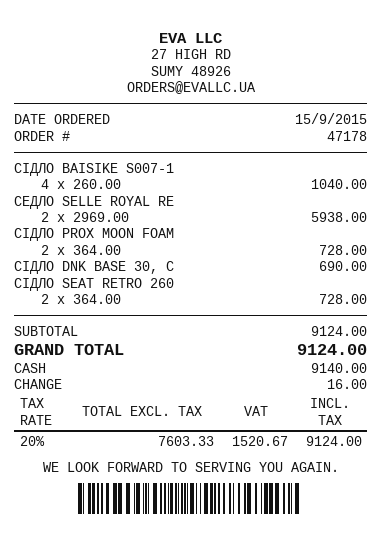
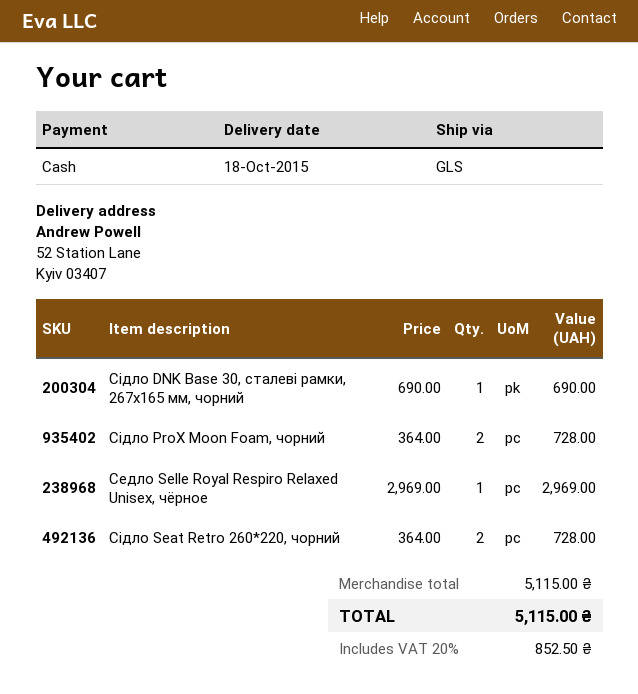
СІДЛО BAISIKE S007-1: 4 x 260.00 = 1040.00 -> none
СЕДЛО SELLE ROYAL RE: 2 x 2969.00 = 5938.00 -> 1 x 2969.00 = 2969.00
subtotal: 9124.00 -> 5115.00
tax: 20% = 1520.67 -> 20% = 852.50
total: 9124.00 -> 5115.00

